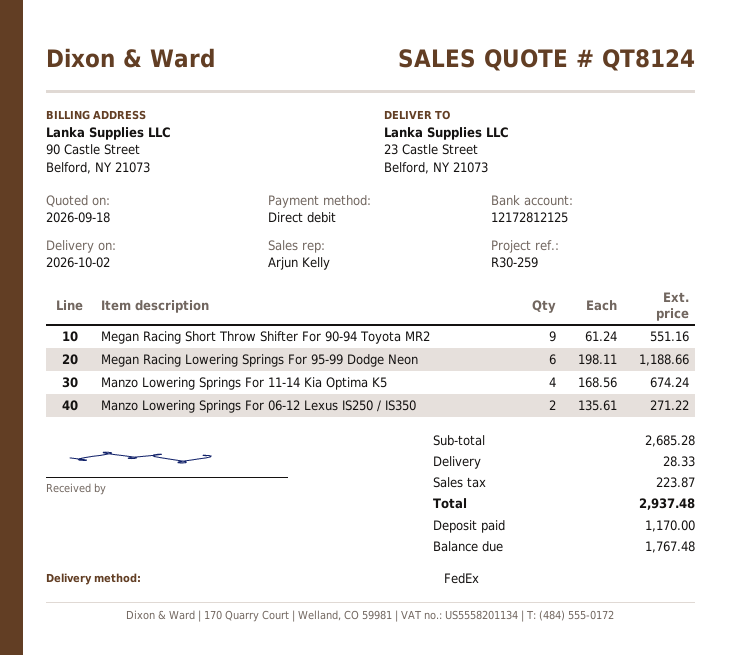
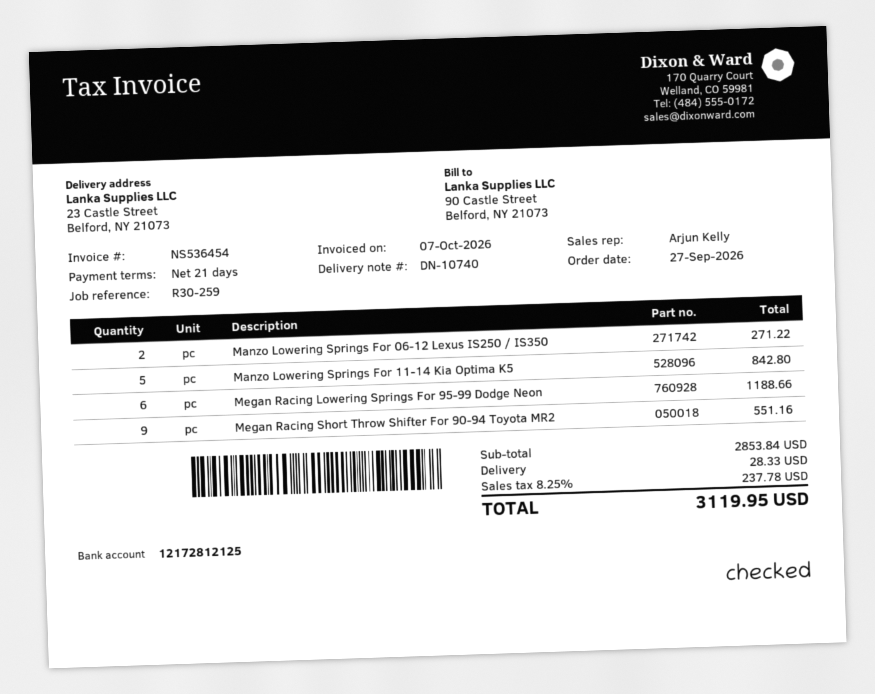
Manzo Lowering Springs For 11-14 Kia Optima K5: 4 for 674.24 -> 5 for 842.80
subtotal: 2685.28 -> 2853.84
tax: 223.87 -> 237.78
total: 2937.48 -> 3119.95

